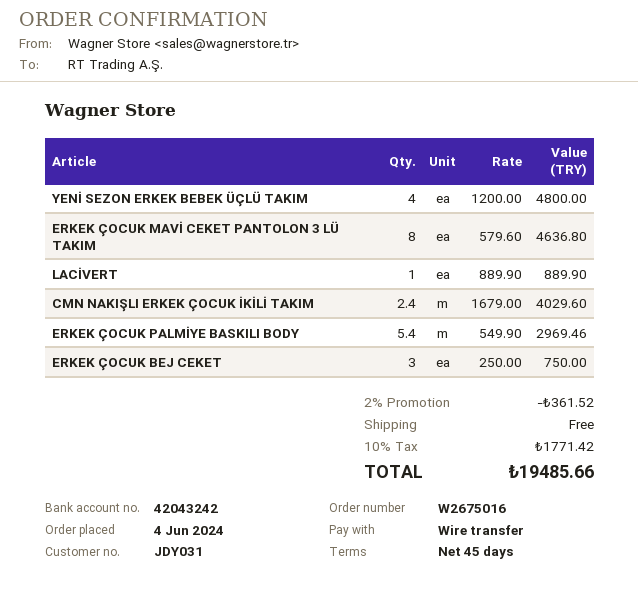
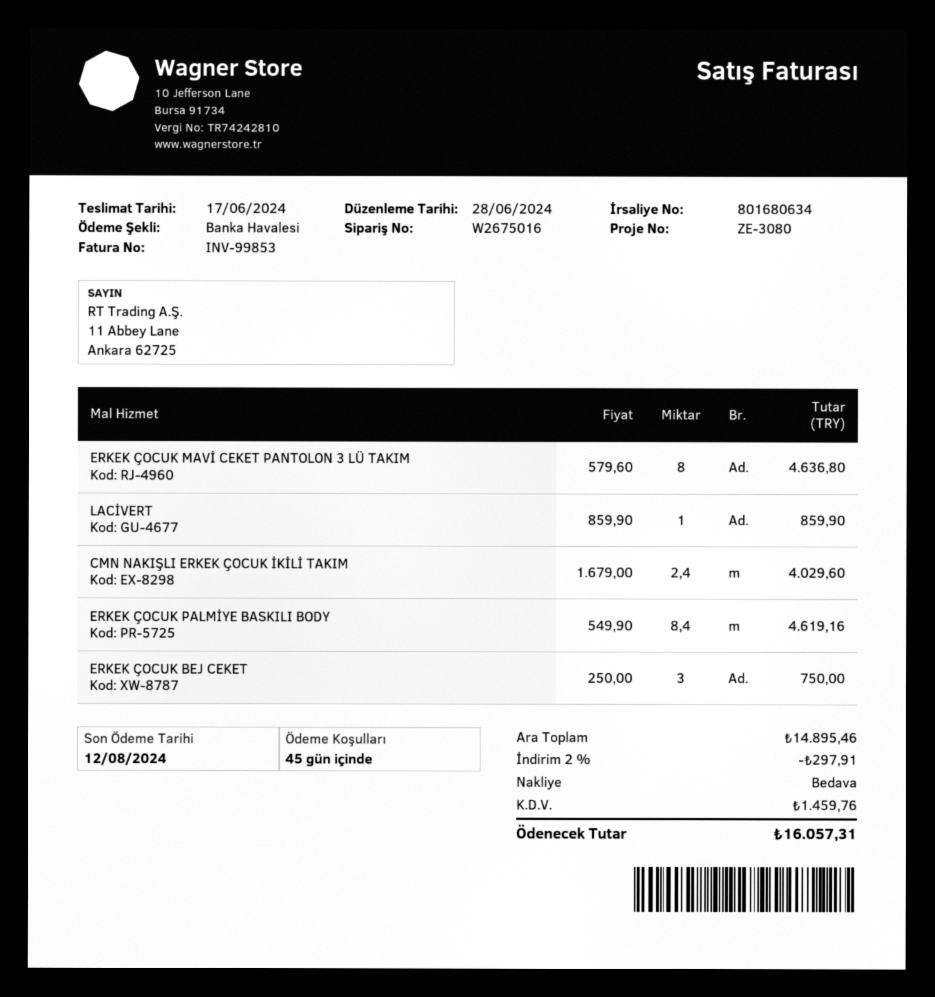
YENİ SEZON ERKEK BEBEK ÜÇLÜ TAKIM: 4 x 1200.00 = 4800.00 -> none
LACİVERT: 1 x 889.90 = 889.90 -> 1 x 859.90 = 859.90
ERKEK ÇOCUK PALMİYE BASKILI BODY: 5.4 x 549.90 = 2969.46 -> 8.4 x 549.90 = 4619.16
discount: 2% = 361.52 -> 2% = 297.91
tax: 1771.42 -> 1459.76
total: 19485.66 -> 16057.31

